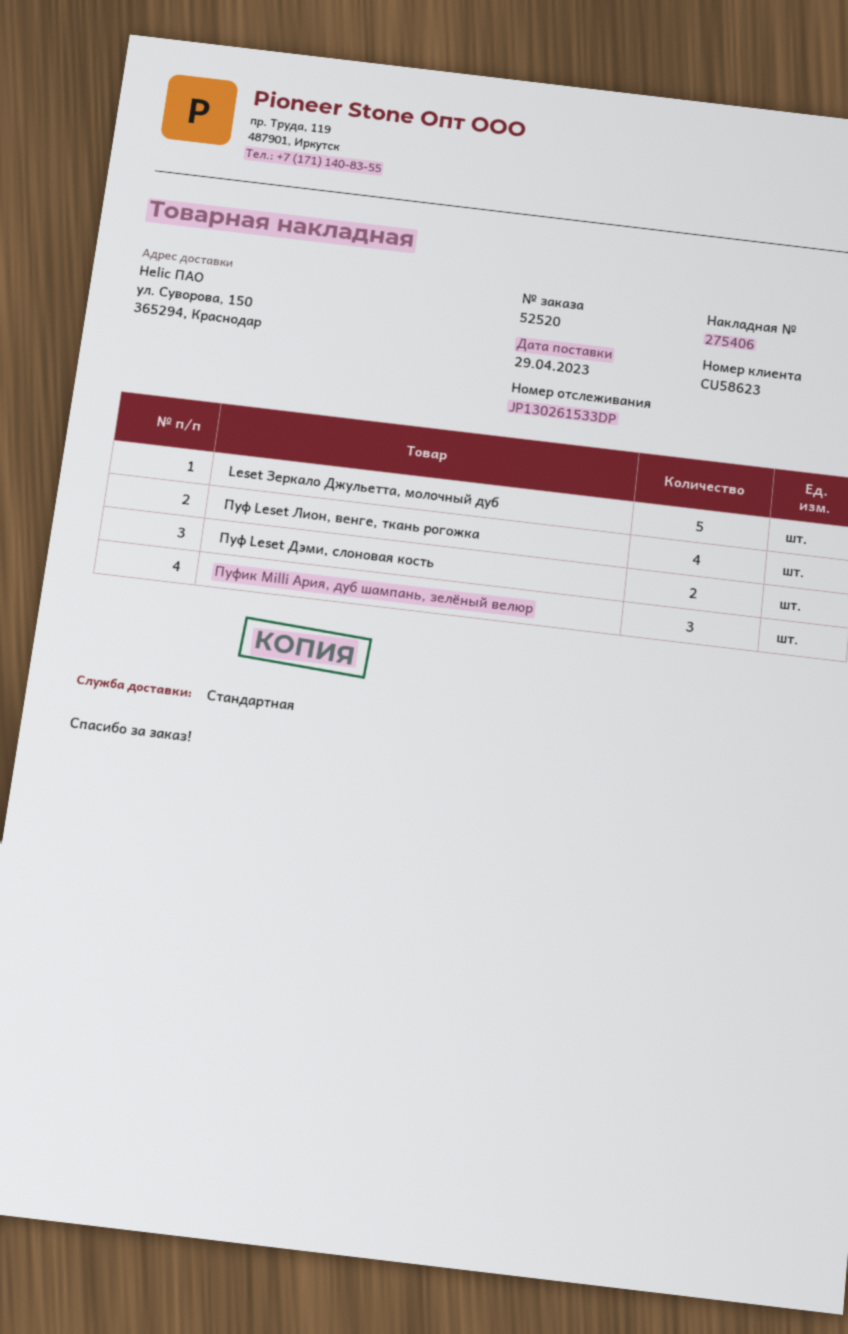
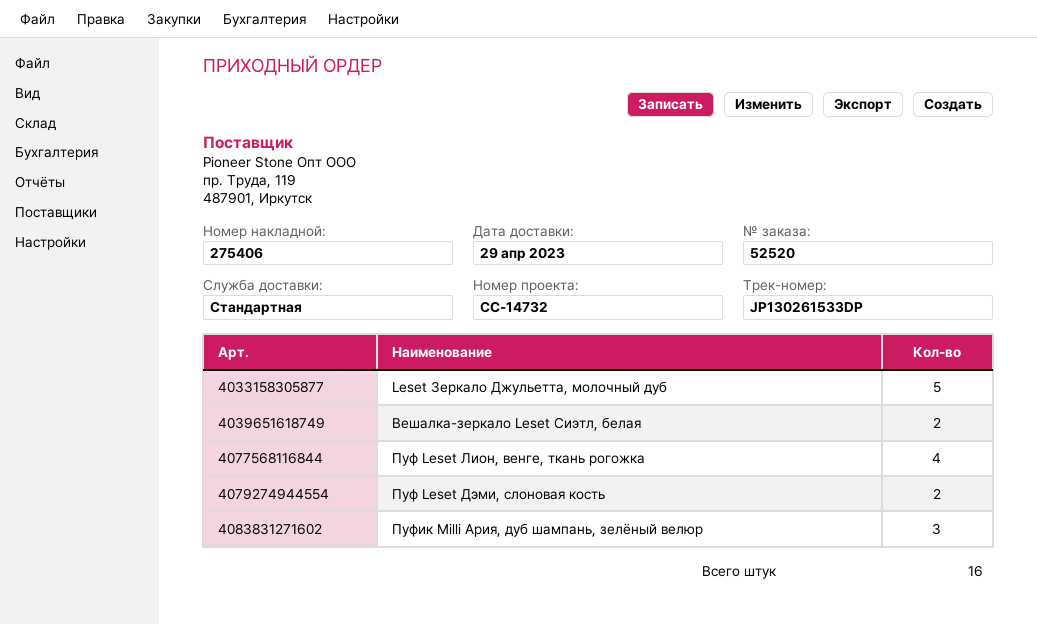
Вешалка-зеркало Leset Сиэтл, белая: none -> 2

